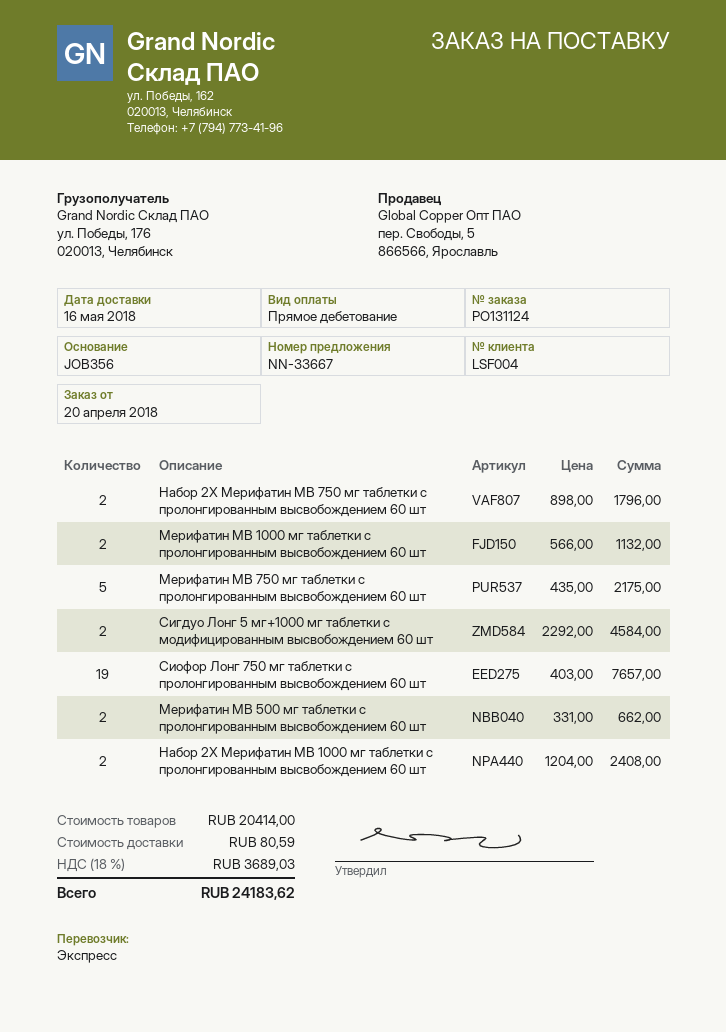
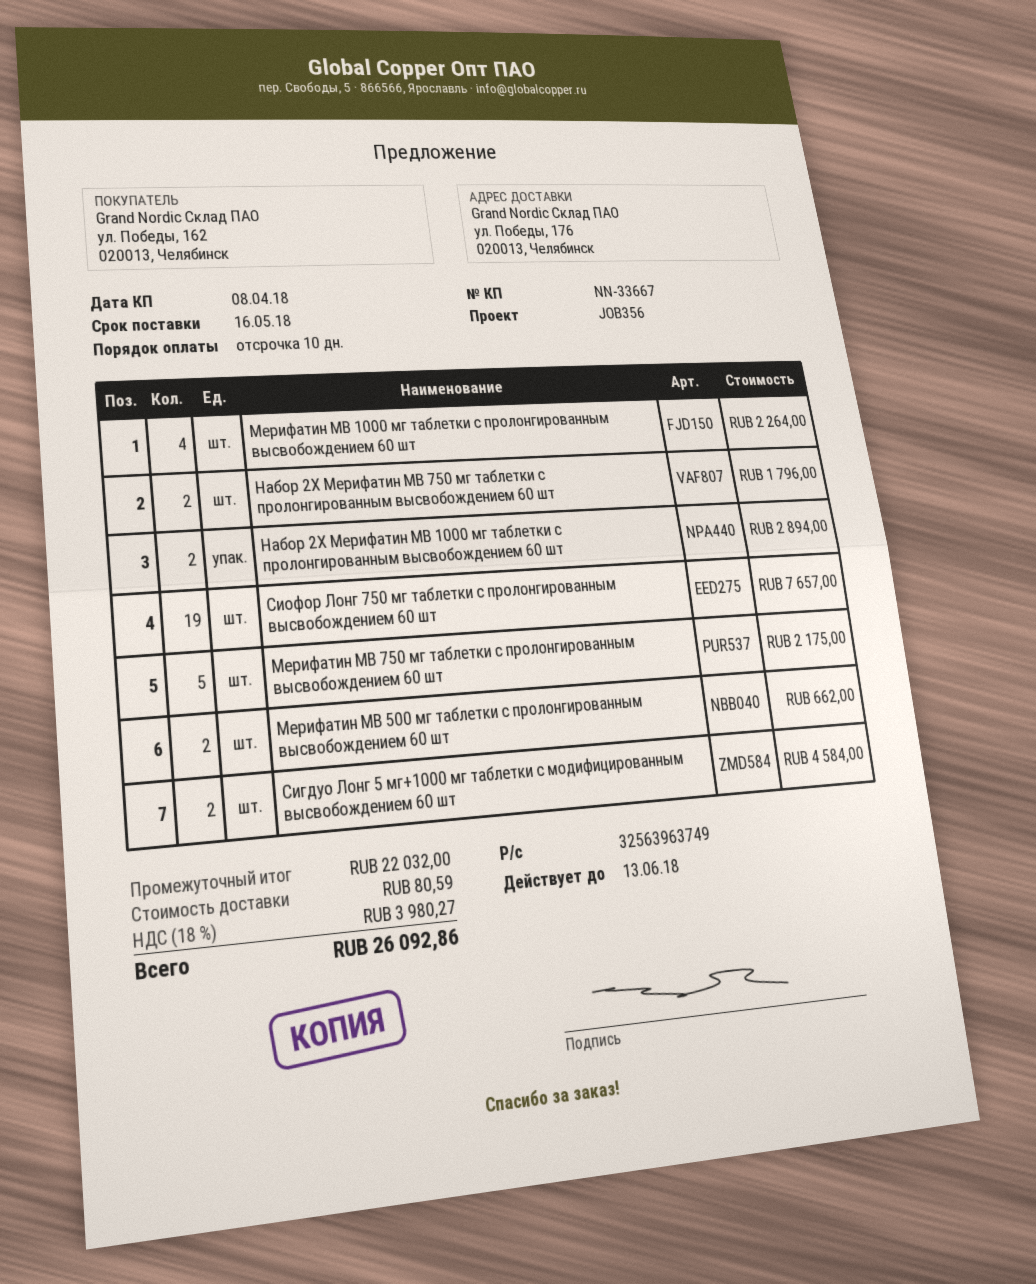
Мерифатин МВ 1000 мг таблетки с пролонгированным высвобождением 60 шт: 2 for 1132.00 -> 4 for 2264.00
Набор 2Х Мерифатин МВ 1000 мг таблетки с пролонгированным высвобождением 60 шт: 2 for 2408.00 -> 2 for 2894.00
subtotal: 20414.00 -> 22032.00
tax: 18% = 3689.03 -> 18% = 3980.27
total: 24183.62 -> 26092.86

